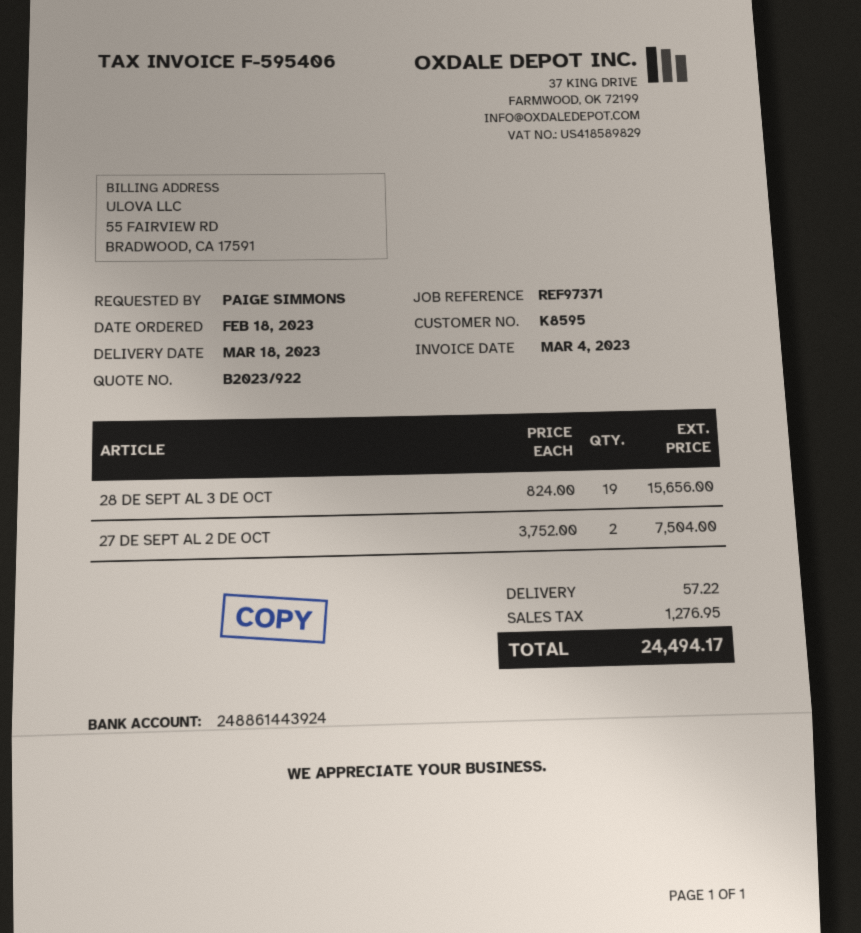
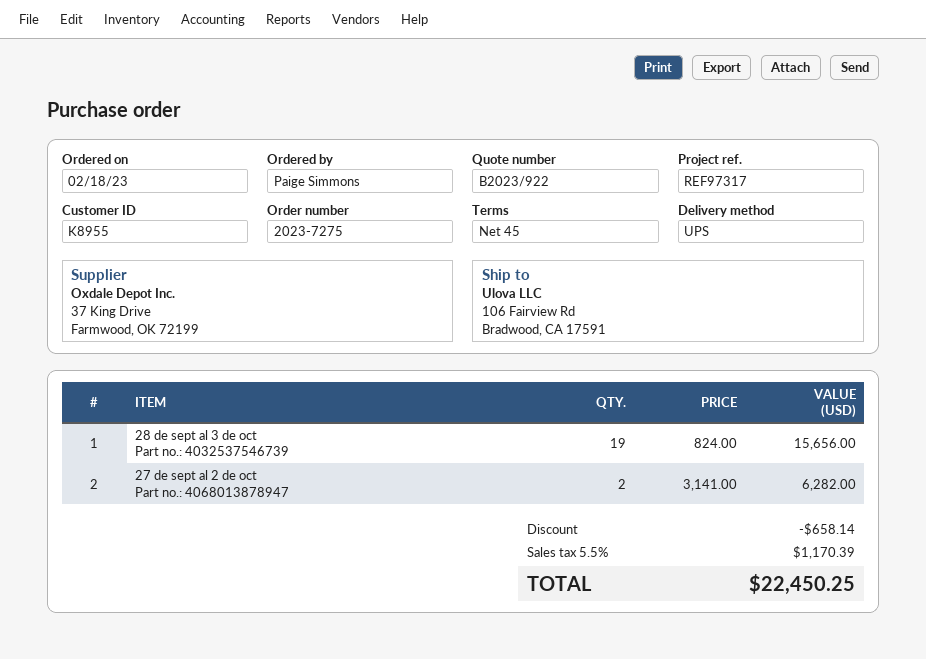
customer number: K8595 -> K8955
reference: REF97371 -> REF97317
27 DE SEPT AL 2 DE OCT: 2 x 3752.00 = 7504.00 -> 2 x 3141.00 = 6282.00
discount: none -> 658.14
shipping: 57.22 -> none
tax: 1276.95 -> 1170.39
total: 24494.17 -> 22450.25

